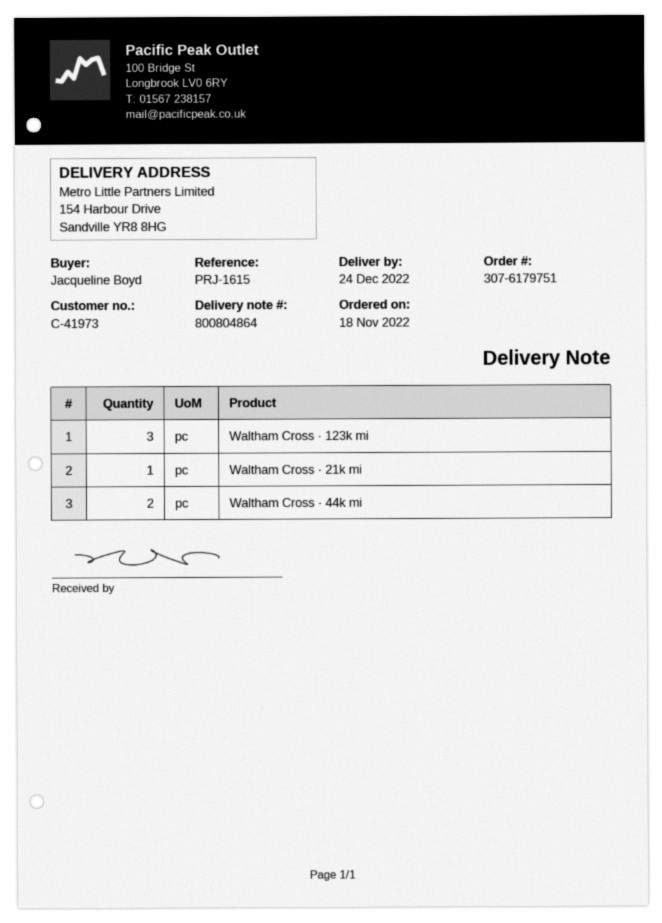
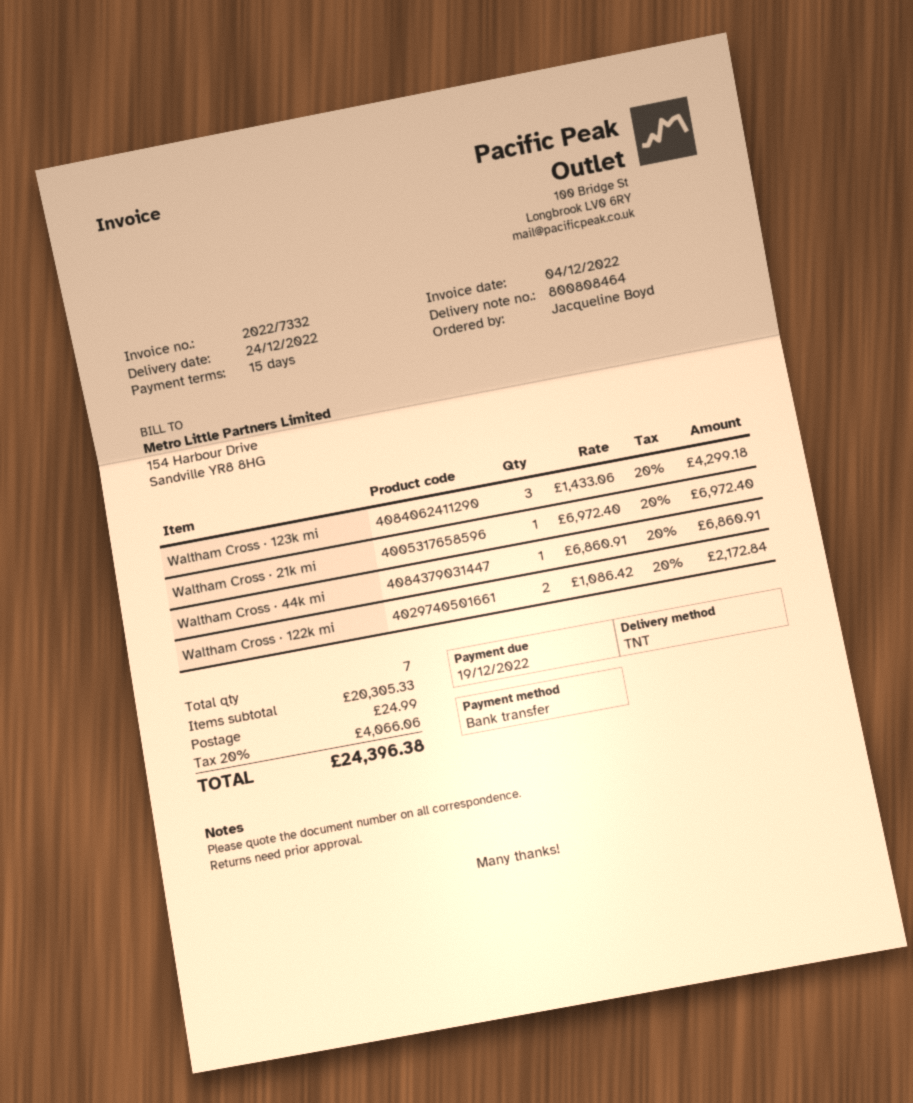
delivery note number: 800804864 -> 800808464
Waltham Cross · 44k mi: 2 -> 1
Waltham Cross · 122k mi: none -> 2

